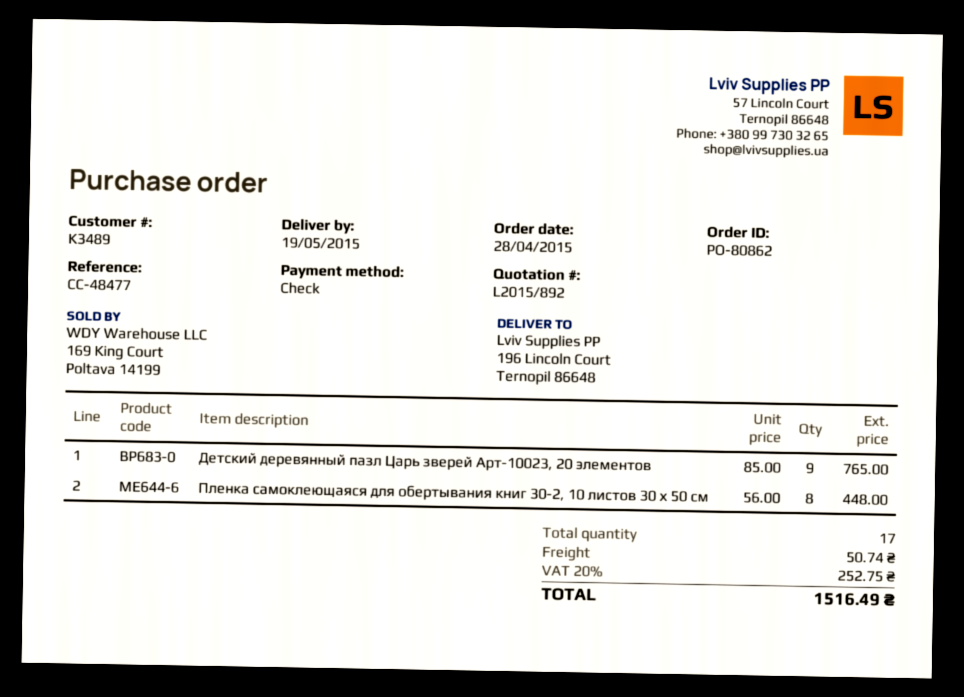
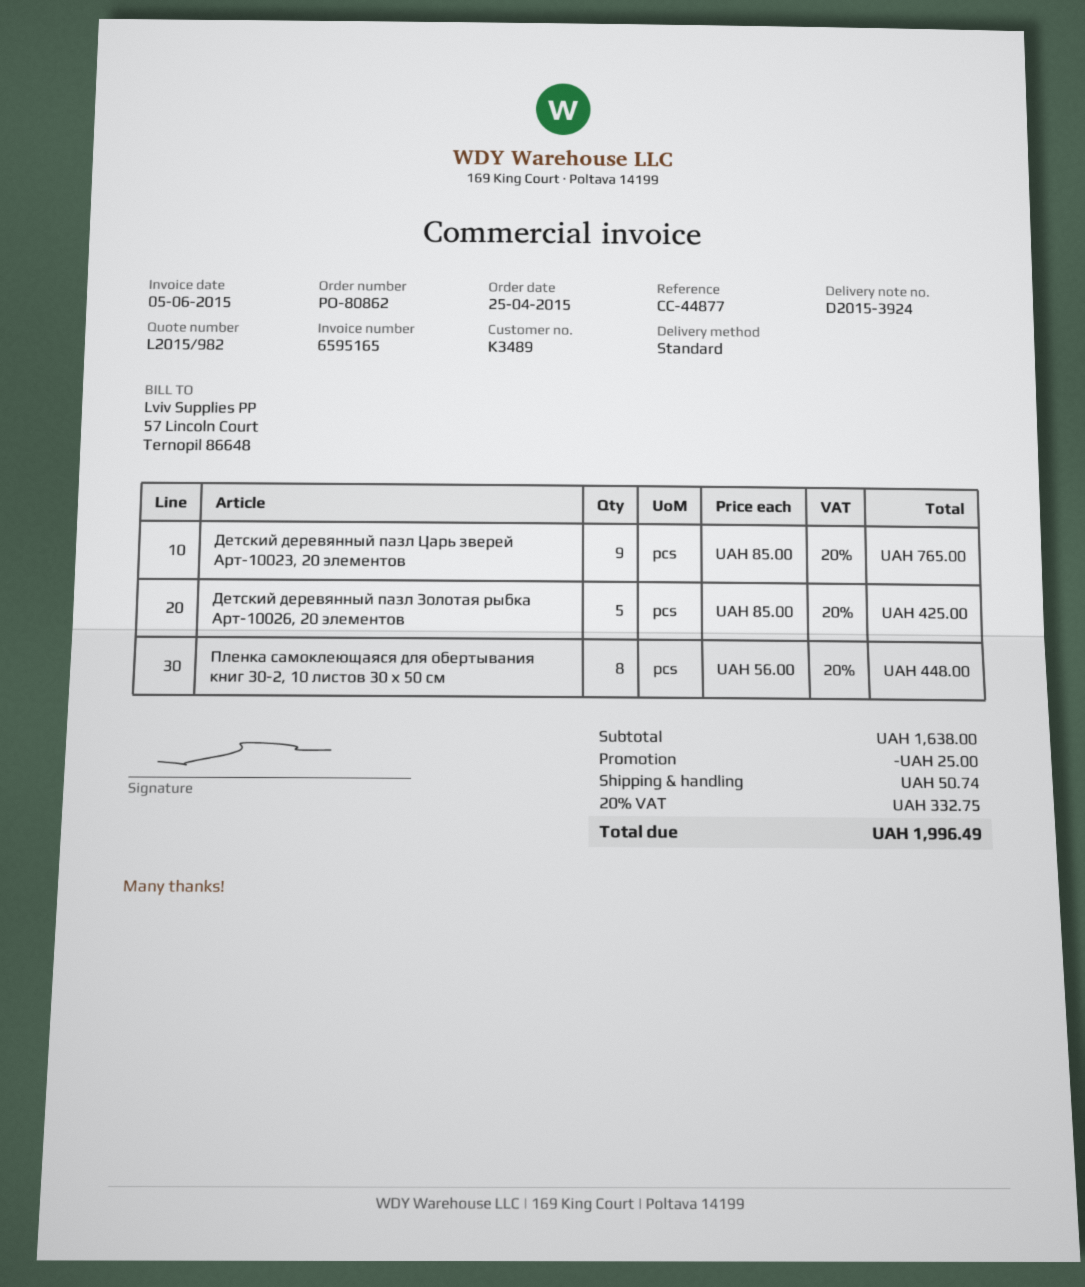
quote number: L2015/892 -> L2015/982
order date: 2015-04-28 -> 2015-04-25
reference: CC-48477 -> CC-44877
Детский деревянный пазл Золотая рыбка Арт-10026, 20 элементов: none -> 5 x 85.00 = 425.00
discount: none -> 25.00
tax: 20% = 252.75 -> 20% = 332.75
total: 1516.49 -> 1996.49

